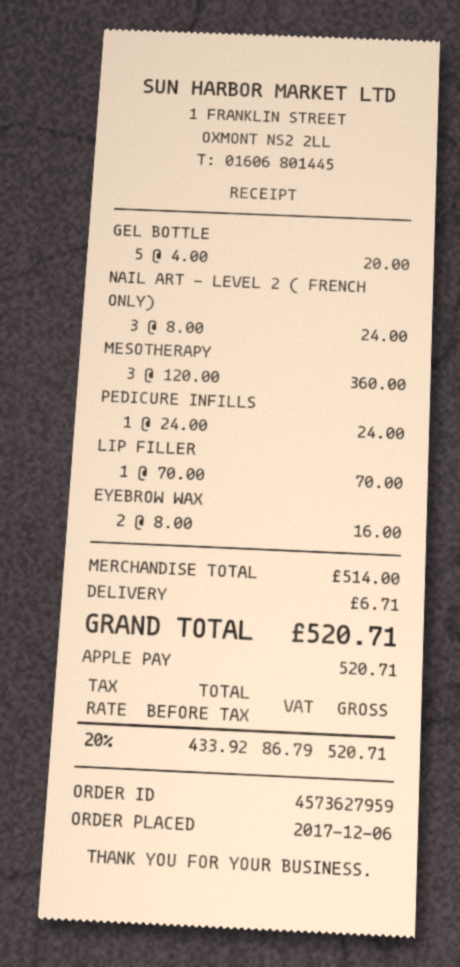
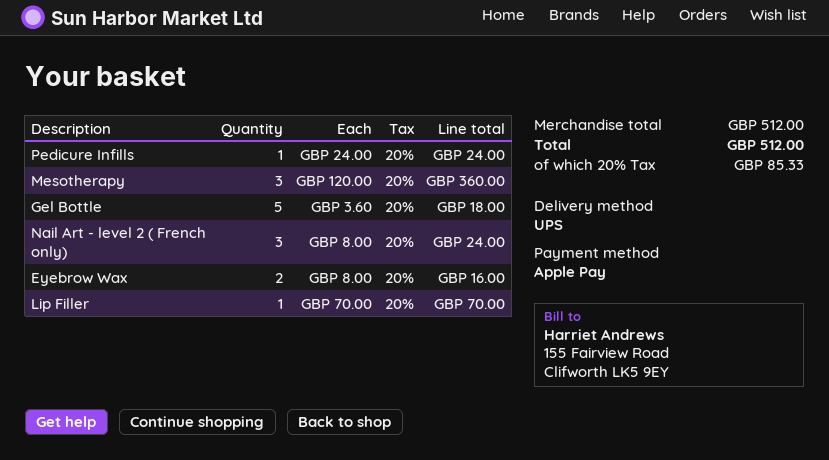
GEL BOTTLE: 5 x 4.00 = 20.00 -> 5 x 3.60 = 18.00
subtotal: 514.00 -> 512.00
shipping: 6.71 -> none
tax: 20% = 86.79 -> 20% = 85.33
total: 520.71 -> 512.00

